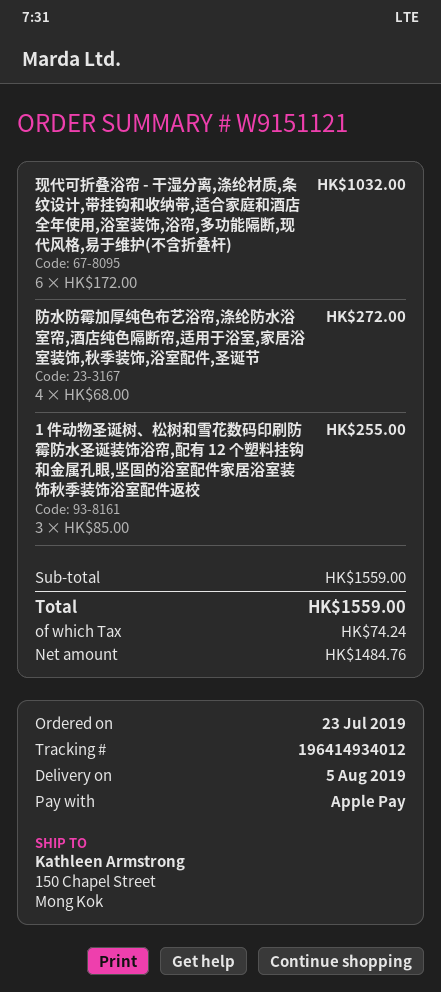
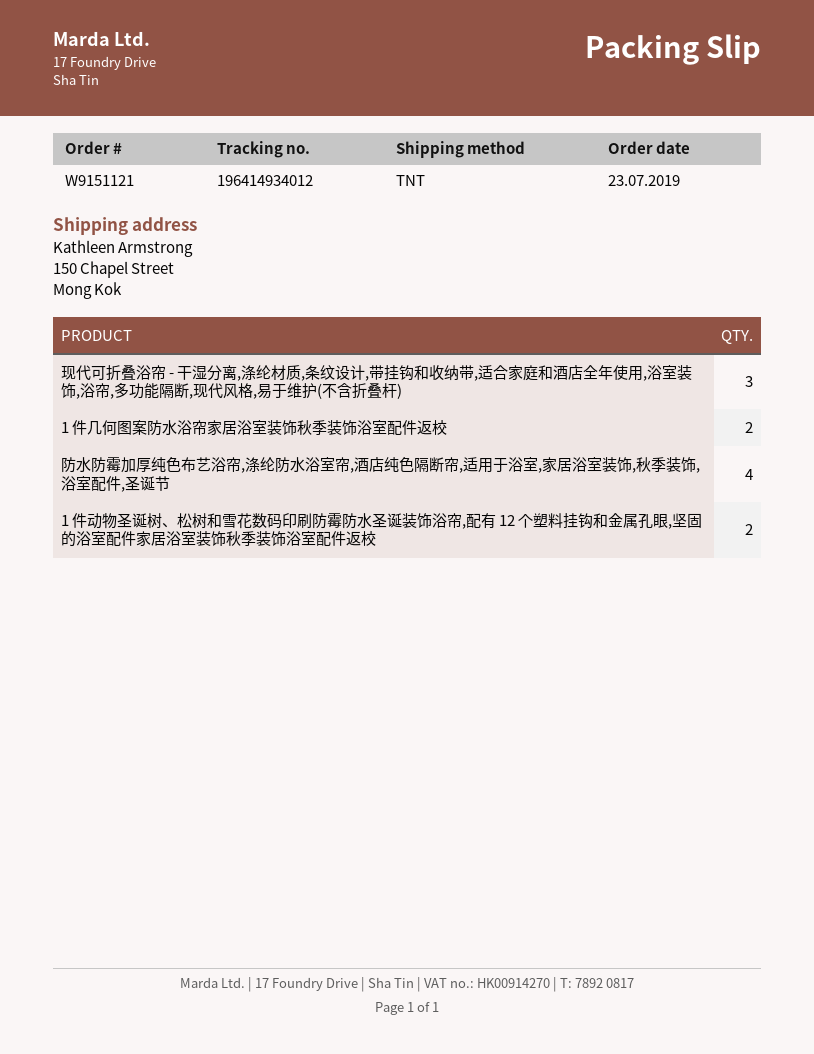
现代可折叠浴帘 - 干湿分离,涤纶材质,条纹设计,带挂钩和收纳带,适合家庭和酒店全年使用,浴室装饰,浴帘,多功能隔断,现代风格,易于维护(不含折叠杆): 6 -> 3
1 件动物圣诞树、松树和雪花数码印刷防霉防水圣诞装饰浴帘,配有 12 个塑料挂钩和金属孔眼,坚固的浴室配件家居浴室装饰秋季装饰浴室配件返校: 3 -> 2
1 件几何图案防水浴帘家居浴室装饰秋季装饰浴室配件返校: none -> 2

